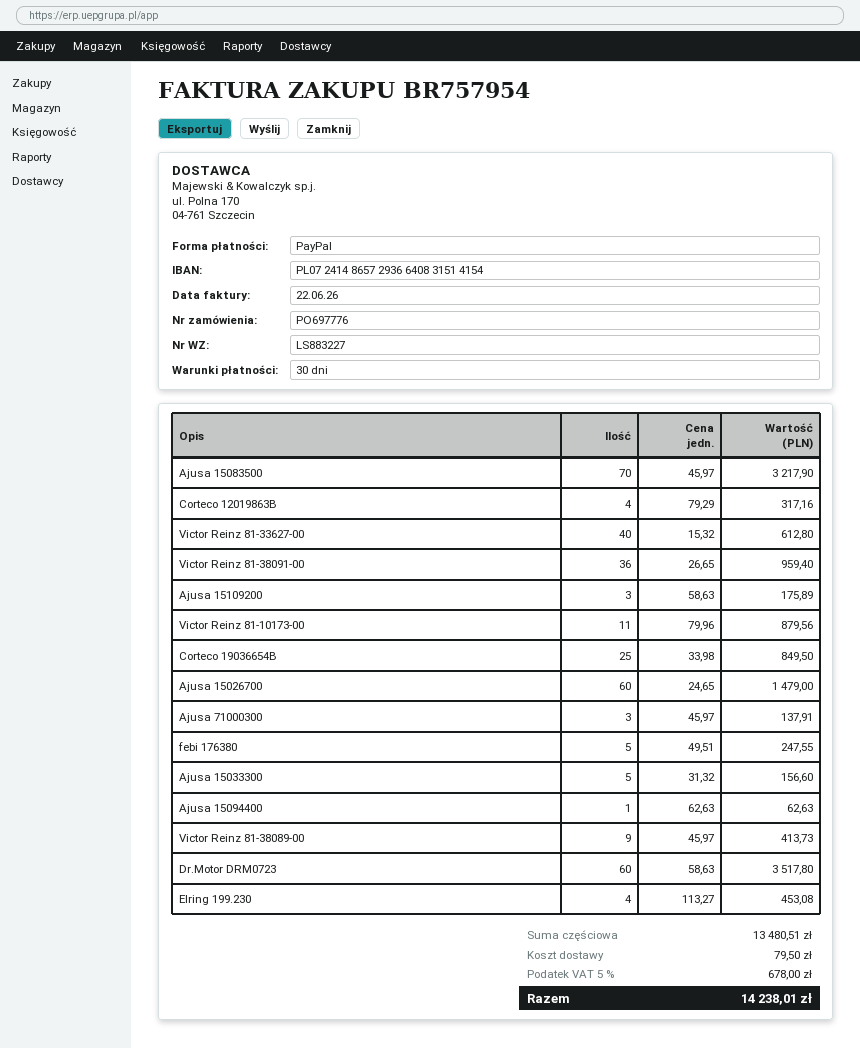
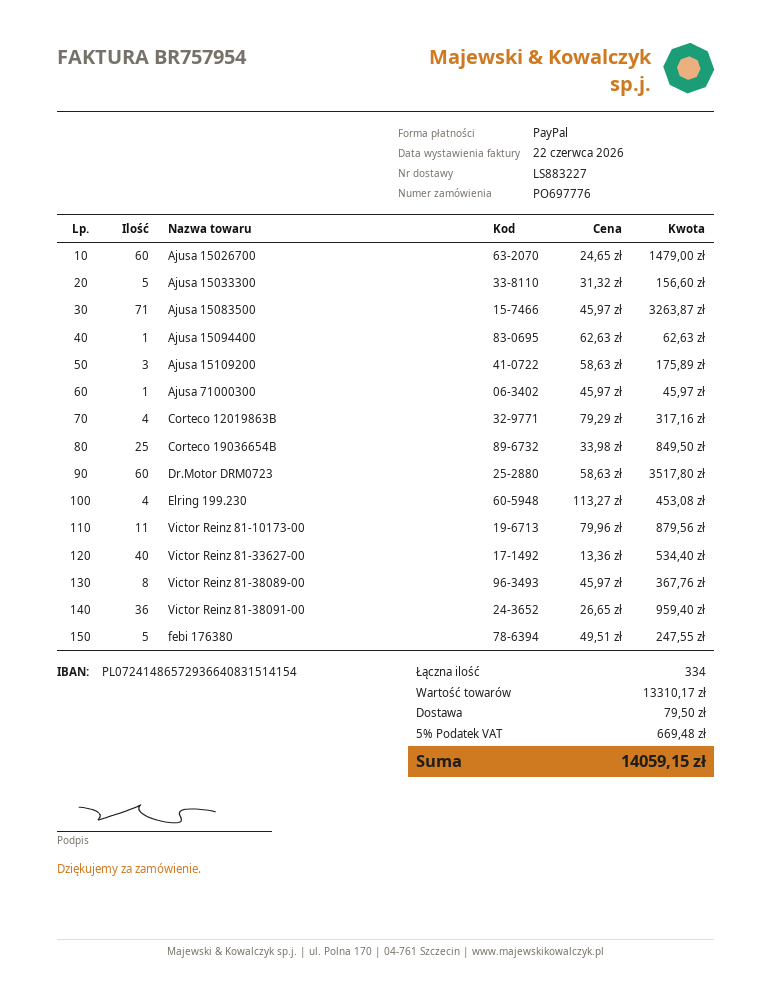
Ajusa 15083500: 70 x 45.97 = 3217.90 -> 71 x 45.97 = 3263.87
Victor Reinz 81-33627-00: 40 x 15.32 = 612.80 -> 40 x 13.36 = 534.40
Ajusa 71000300: 3 x 45.97 = 137.91 -> 1 x 45.97 = 45.97
Victor Reinz 81-38089-00: 9 x 45.97 = 413.73 -> 8 x 45.97 = 367.76
subtotal: 13480.51 -> 13310.17
tax: 5% = 678.00 -> 5% = 669.48
total: 14238.01 -> 14059.15

